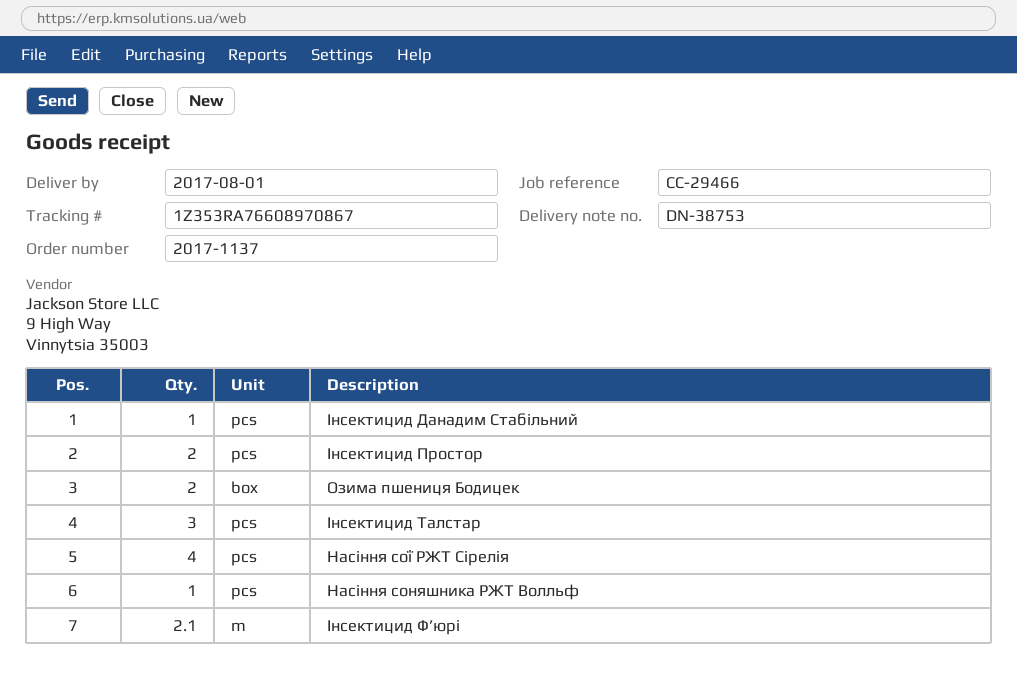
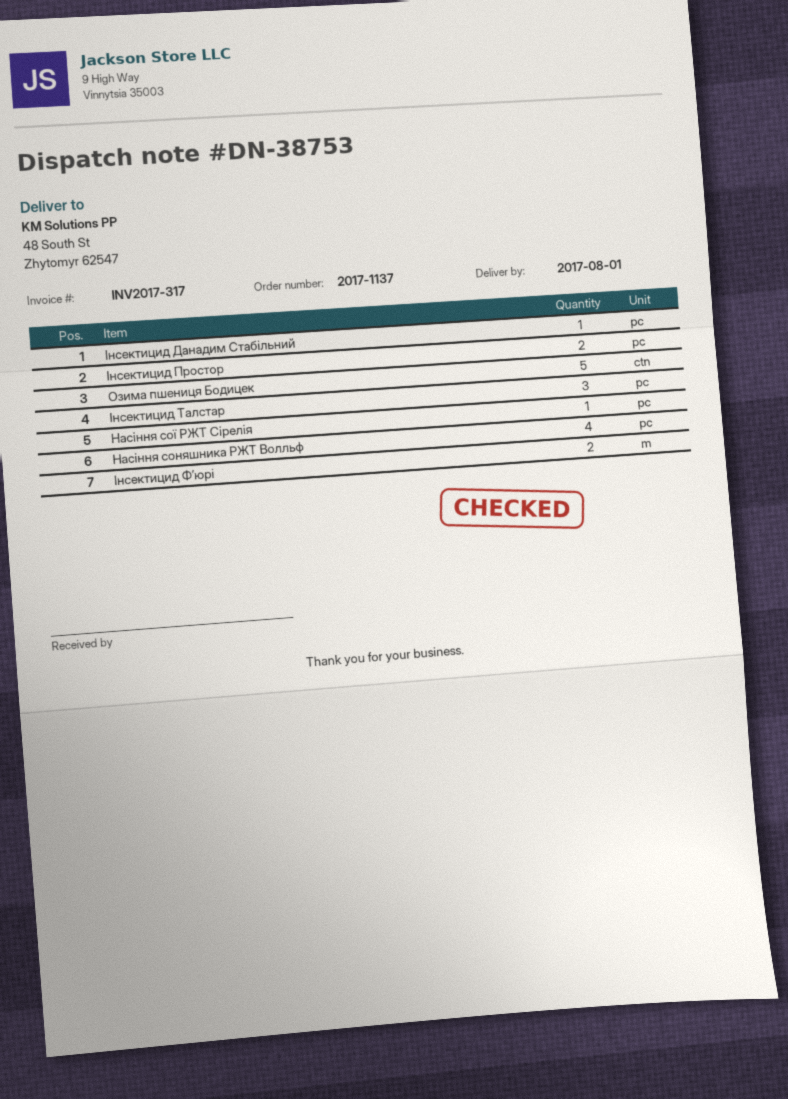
Озима пшениця Бодицек: 2 -> 5
Насіння сої РЖТ Сірелія: 4 -> 1
Насіння соняшника РЖТ Волльф: 1 -> 4
Інсектицид Ф’юрі: 2.1 -> 2

